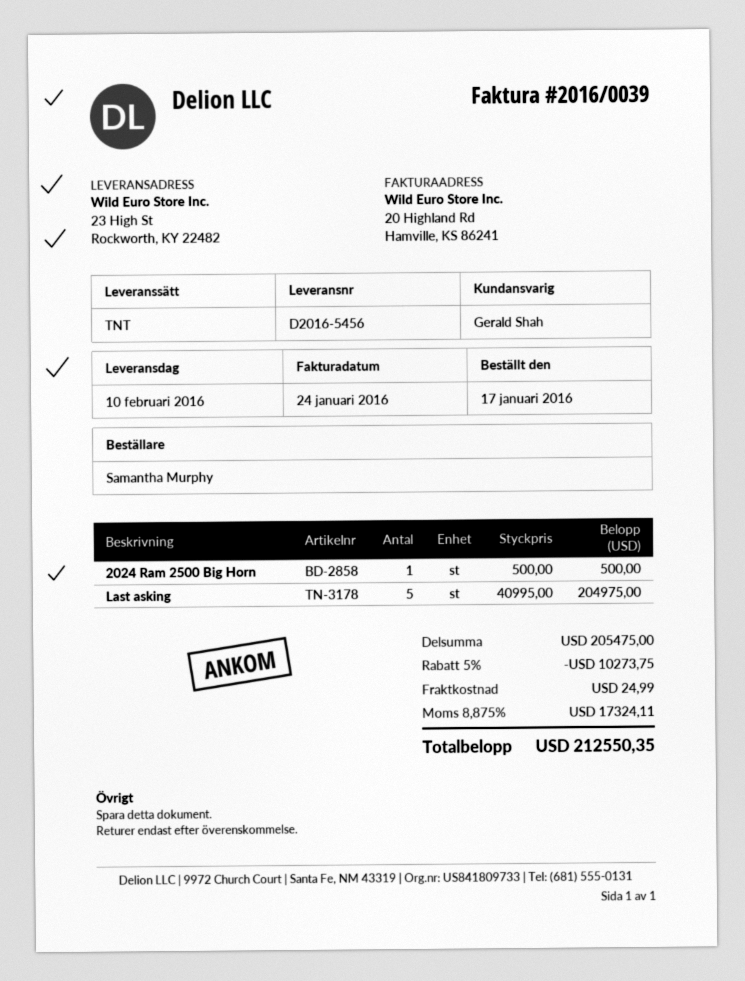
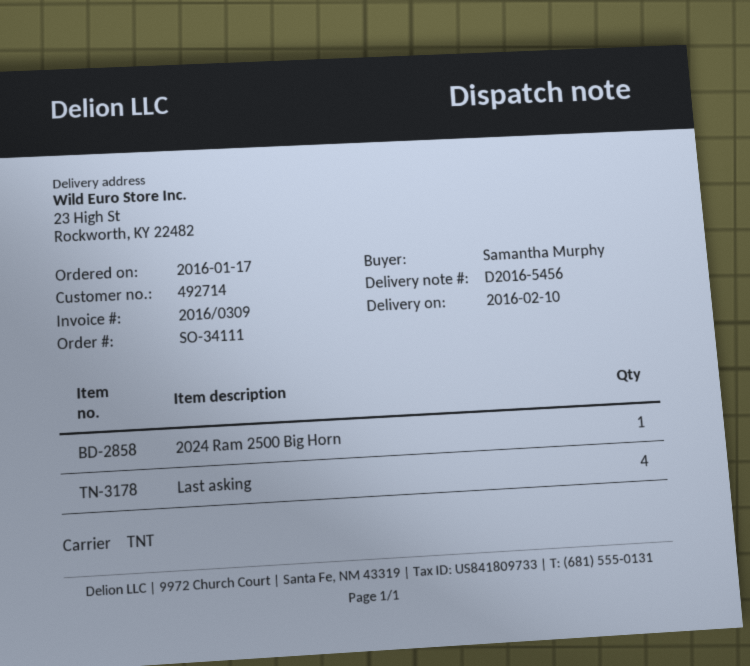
invoice number: 2016/0039 -> 2016/0309
Last asking: 5 -> 4

